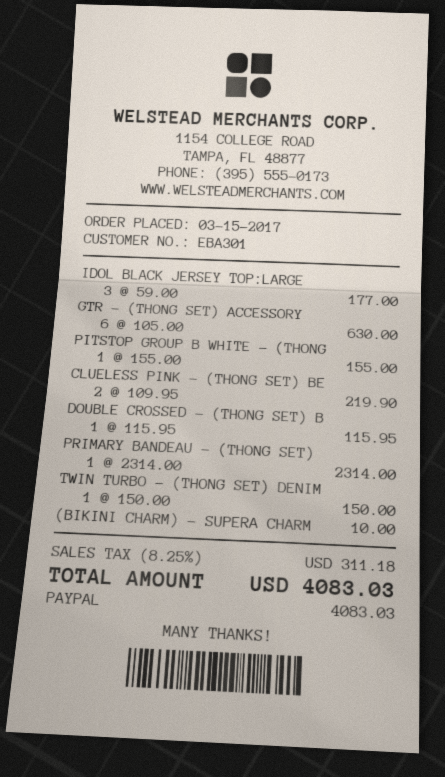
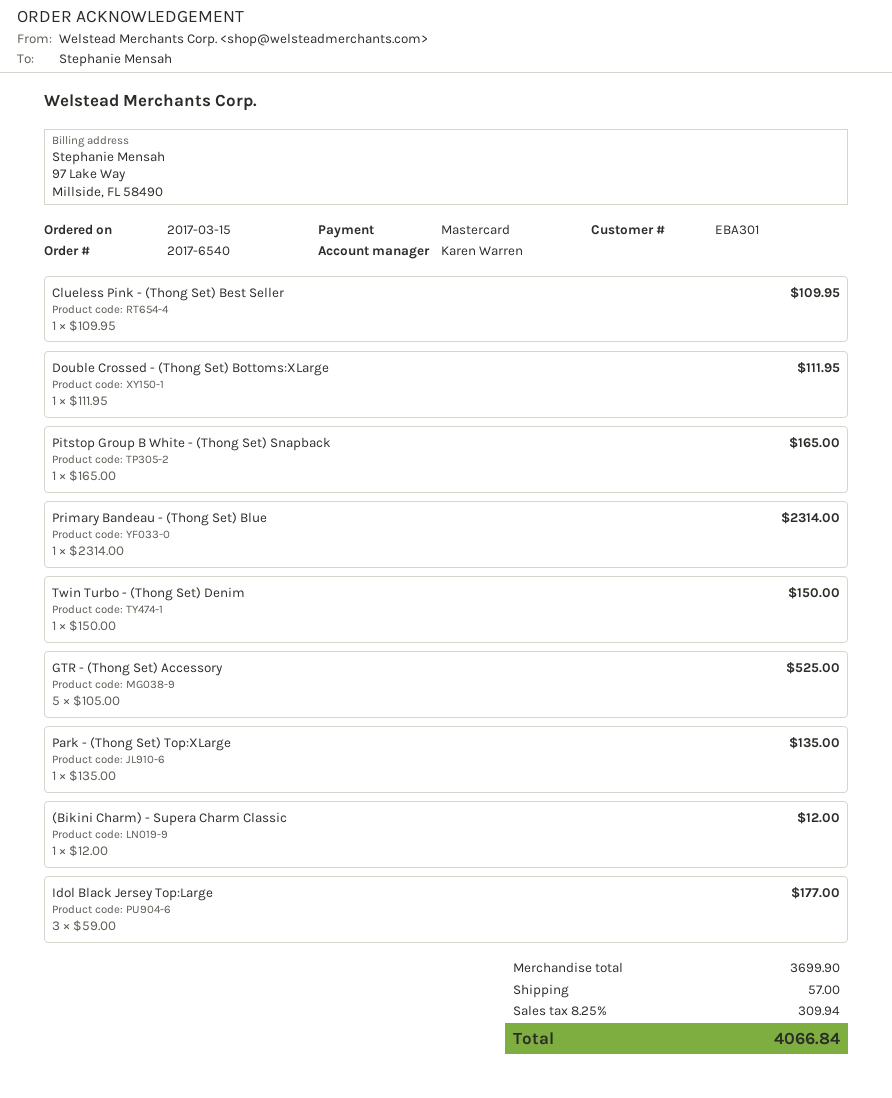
payment method: PayPal -> Mastercard
GTR - (THONG SET) ACCESSORY: 6 x 105.00 = 630.00 -> 5 x 105.00 = 525.00
PITSTOP GROUP B WHITE - (THONG: 1 x 155.00 = 155.00 -> 1 x 165.00 = 165.00
CLUELESS PINK - (THONG SET) BE: 2 x 109.95 = 219.90 -> 1 x 109.95 = 109.95
DOUBLE CROSSED - (THONG SET) B: 1 x 115.95 = 115.95 -> 1 x 111.95 = 111.95
(BIKINI CHARM) - SUPERA CHARM: 1 x 10.00 = 10.00 -> 1 x 12.00 = 12.00
Park - (Thong Set) Top:XLarge: none -> 1 x 135.00 = 135.00
shipping: none -> 57.00
tax: 8.25% = 311.18 -> 8.25% = 309.94
total: 4083.03 -> 4066.84

